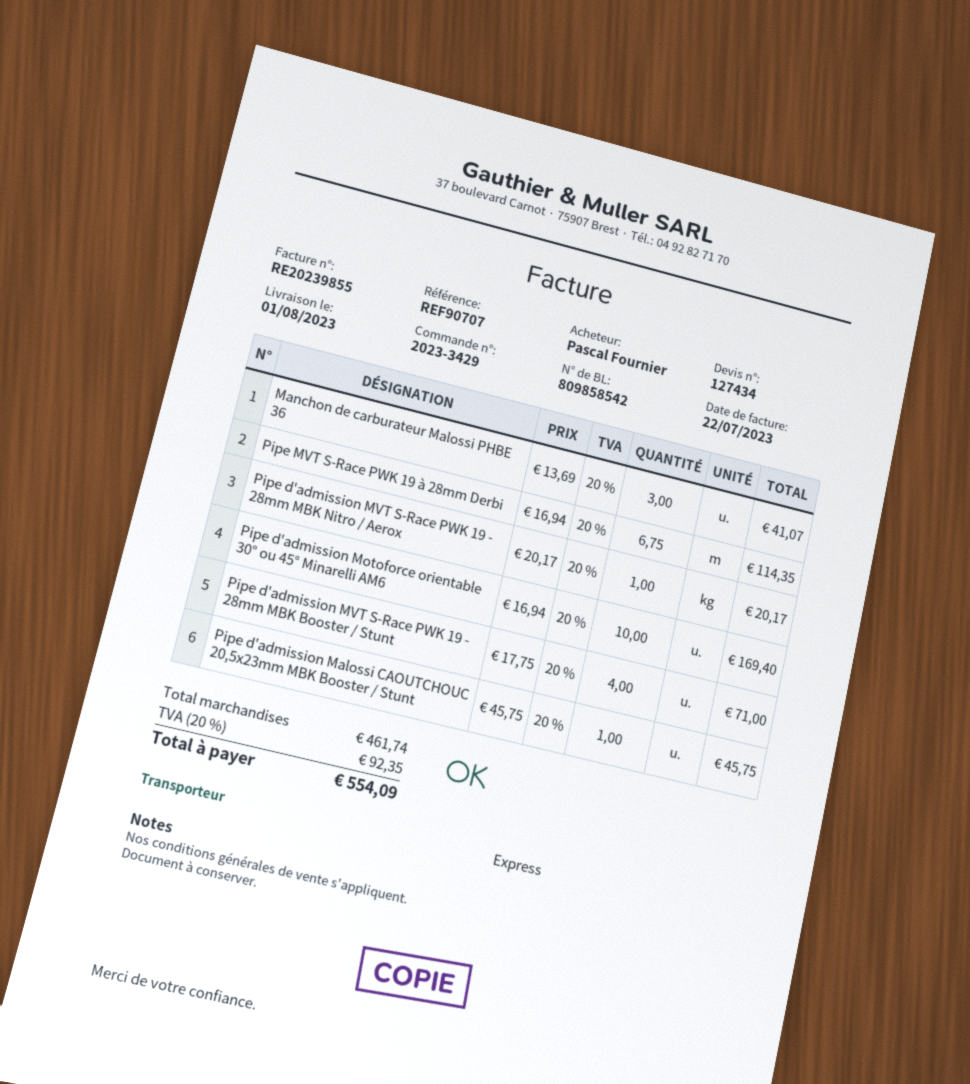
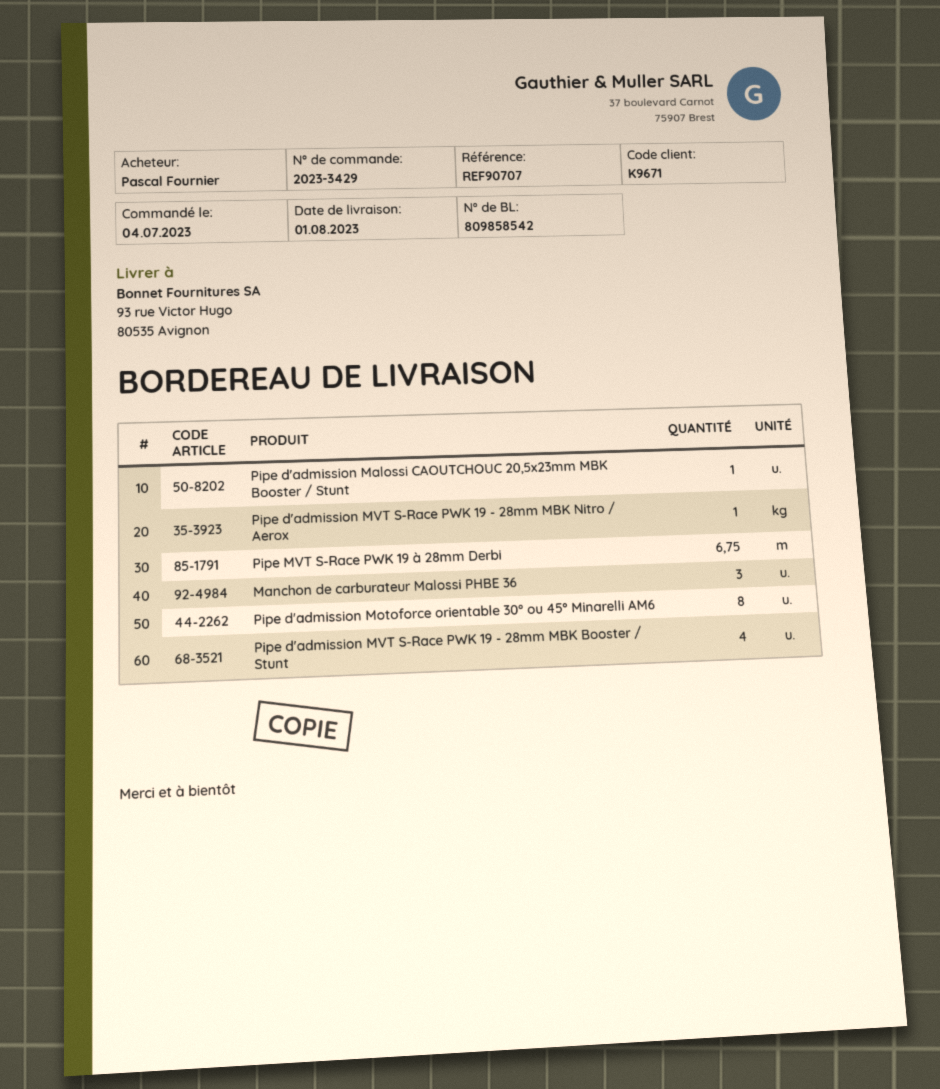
Pipe d'admission Motoforce orientable 30° ou 45° Minarelli AM6: 10 -> 8

